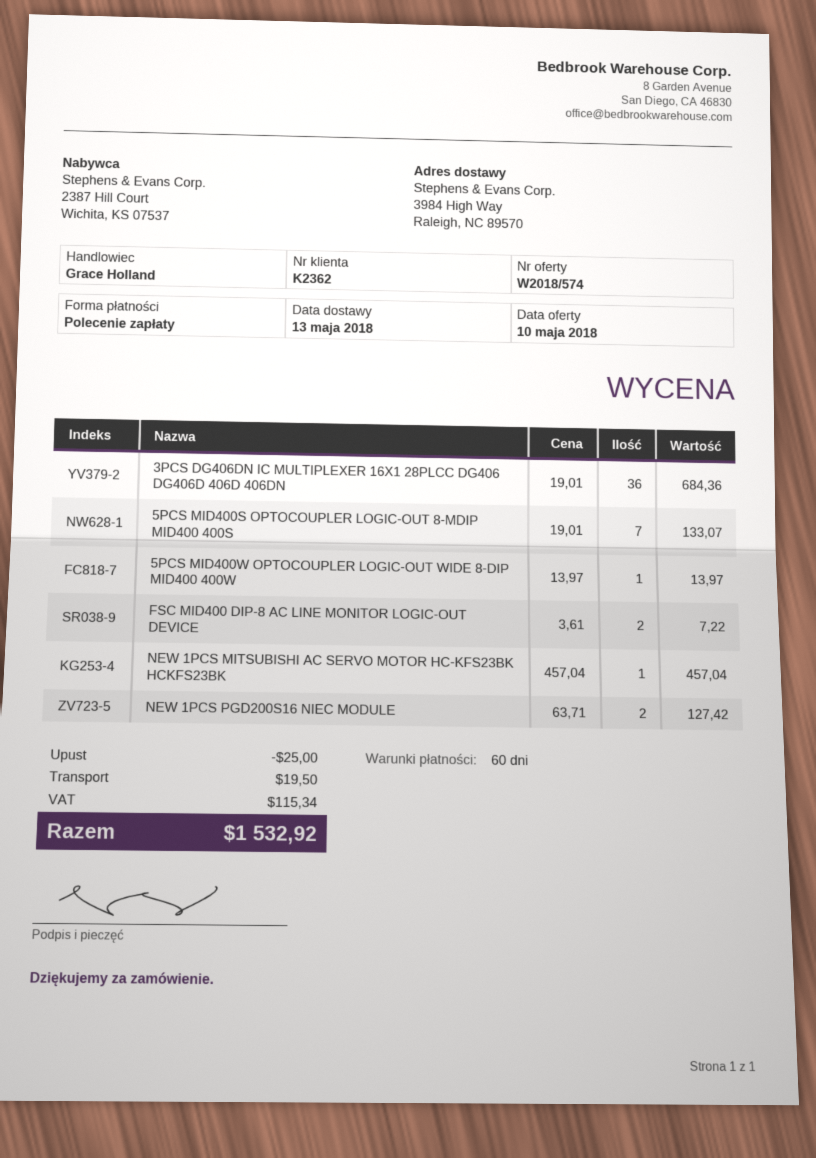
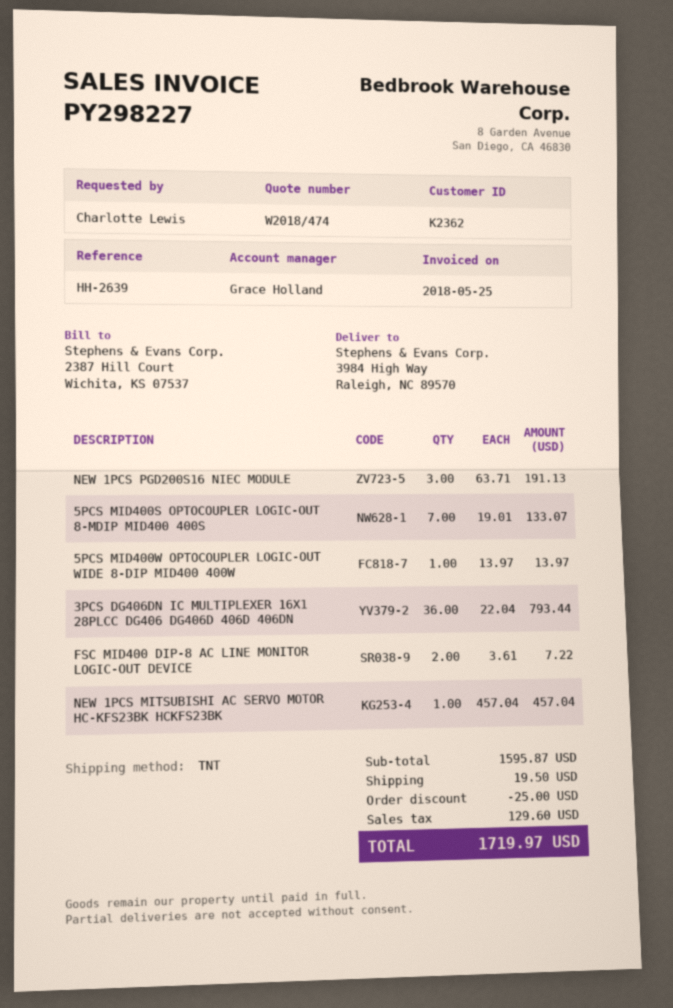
quote number: W2018/574 -> W2018/474
3PCS DG406DN IC MULTIPLEXER 16X1 28PLCC DG406 DG406D 406D 406DN: 36 x 19.01 = 684.36 -> 36 x 22.04 = 793.44
NEW 1PCS PGD200S16 NIEC MODULE: 2 x 63.71 = 127.42 -> 3 x 63.71 = 191.13
tax: 115.34 -> 129.60
total: 1532.92 -> 1719.97

